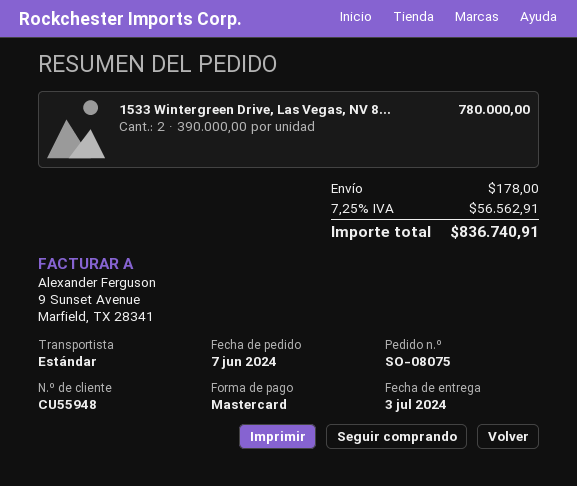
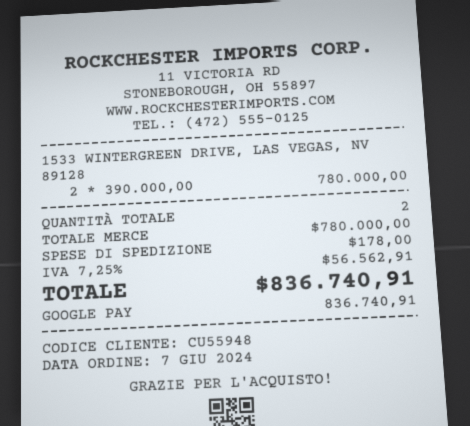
payment method: Mastercard -> Google Pay

